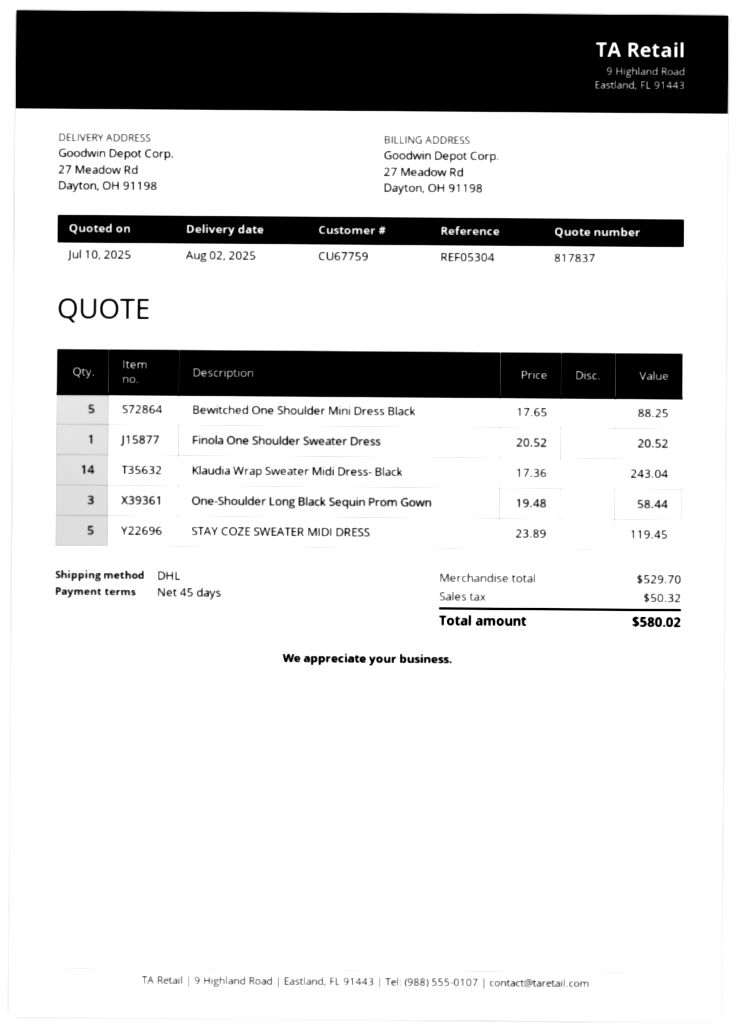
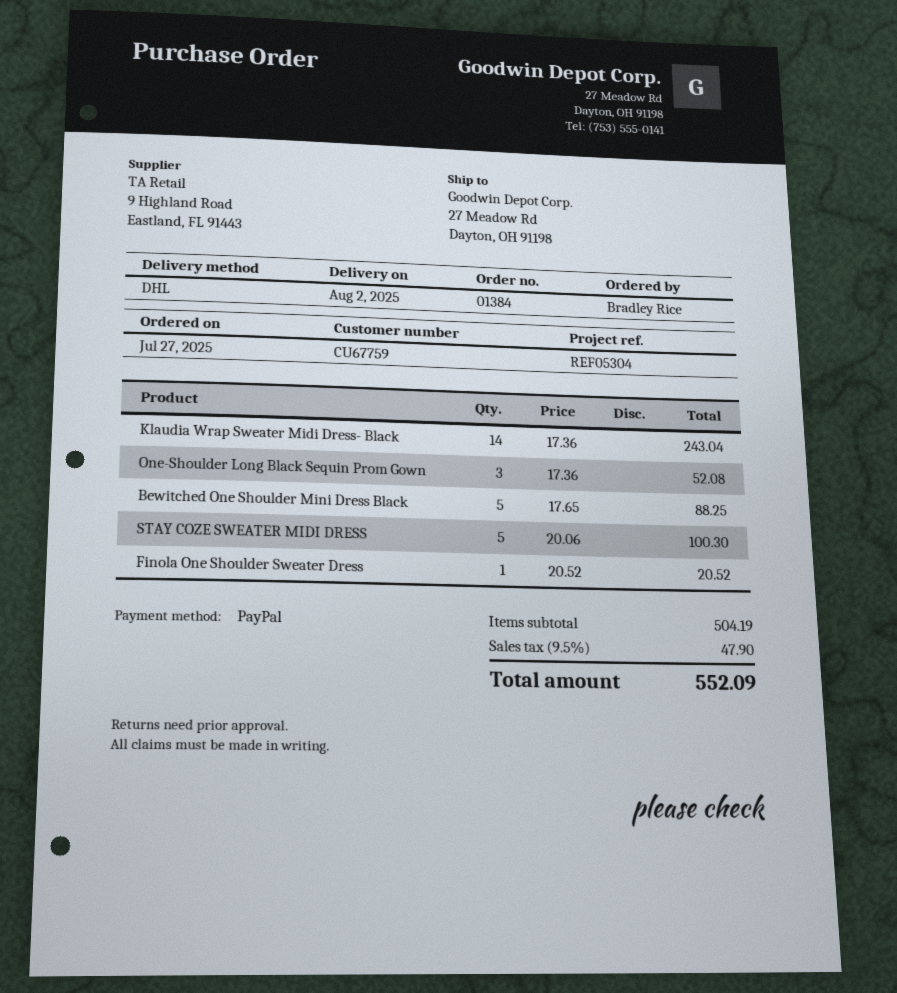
One-Shoulder Long Black Sequin Prom Gown: 3 x 19.48 = 58.44 -> 3 x 17.36 = 52.08
STAY COZE SWEATER MIDI DRESS: 5 x 23.89 = 119.45 -> 5 x 20.06 = 100.30
subtotal: 529.70 -> 504.19
tax: 50.32 -> 47.90
total: 580.02 -> 552.09

